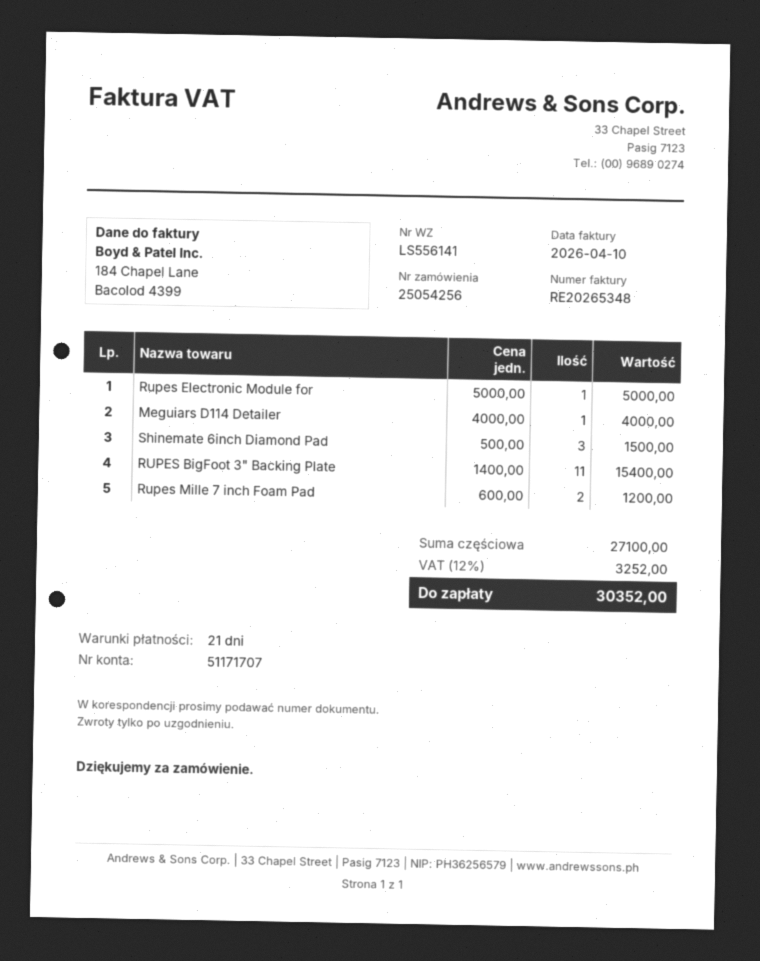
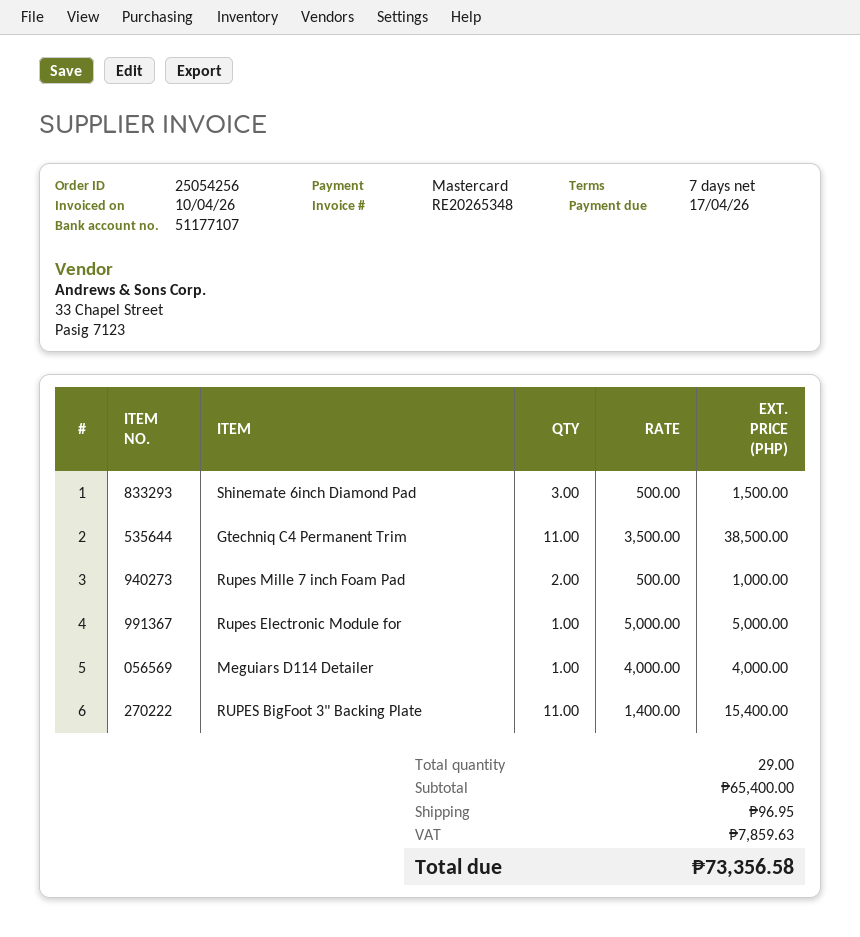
payment terms: 21 days -> 7 days
bank account: 51171707 -> 51177107
Rupes Mille 7 inch Foam Pad: 2 x 600.00 = 1200.00 -> 2 x 500.00 = 1000.00
Gtechniq C4 Permanent Trim: none -> 11 x 3500.00 = 38500.00
subtotal: 27100.00 -> 65400.00
shipping: none -> 96.95
tax: 3252.00 -> 7859.63
total: 30352.00 -> 73356.58

